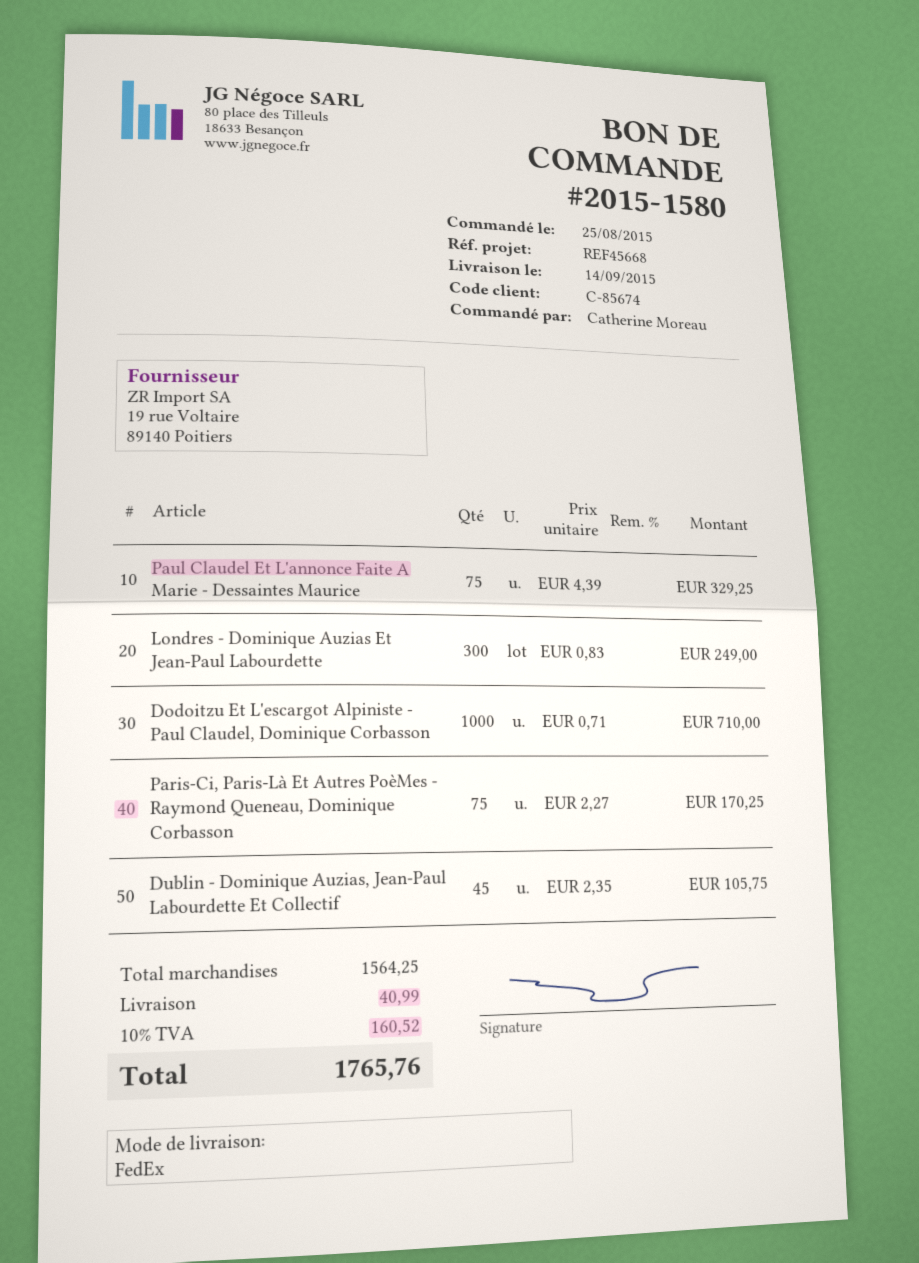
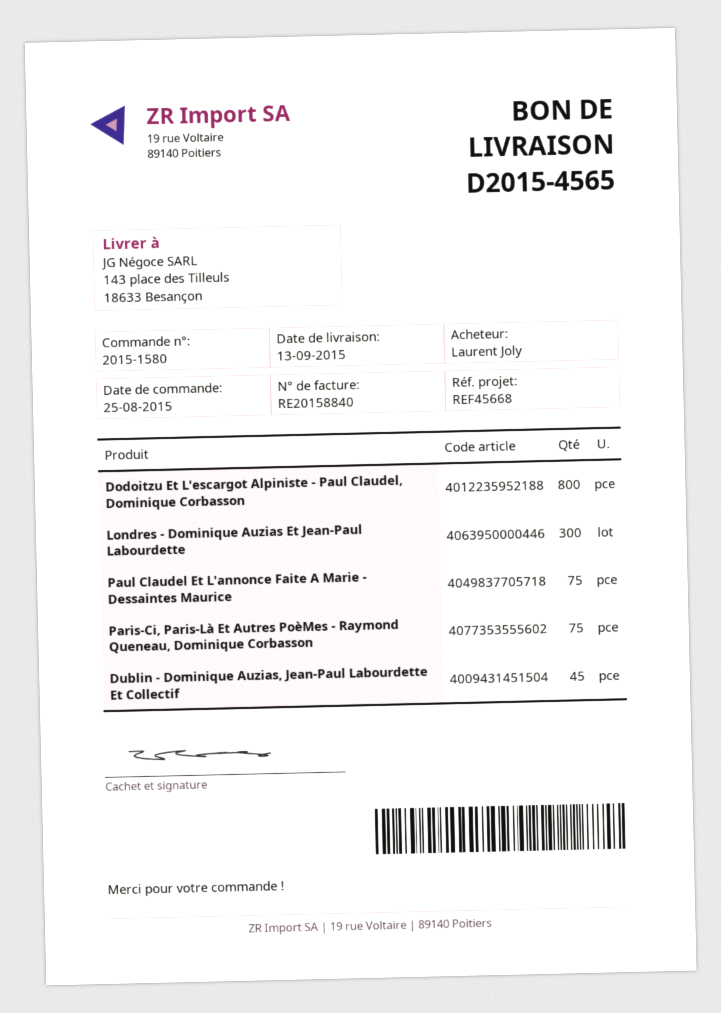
delivery date: 2015-09-14 -> 2015-09-13
ordered by: Catherine Moreau -> Laurent Joly
Dodoitzu Et L'escargot Alpiniste - Paul Claudel, Dominique Corbasson: 1000 -> 800

